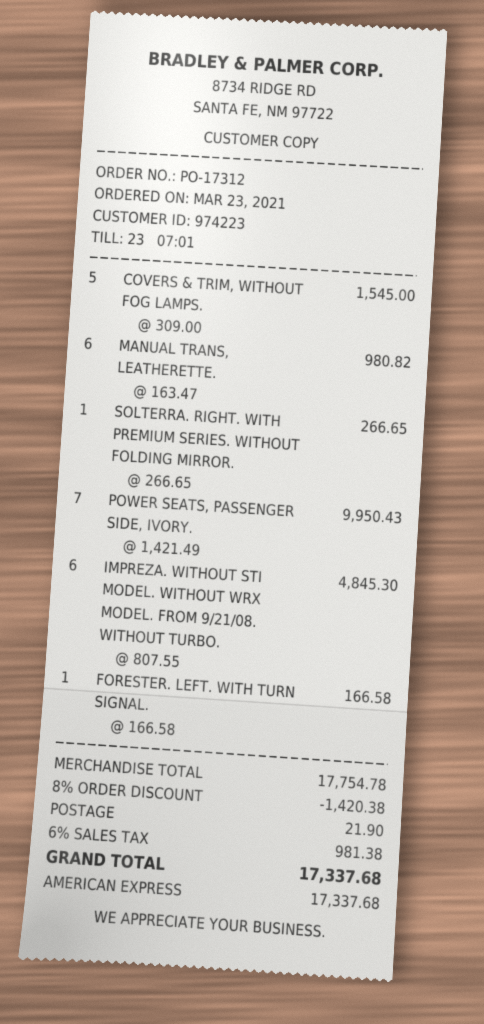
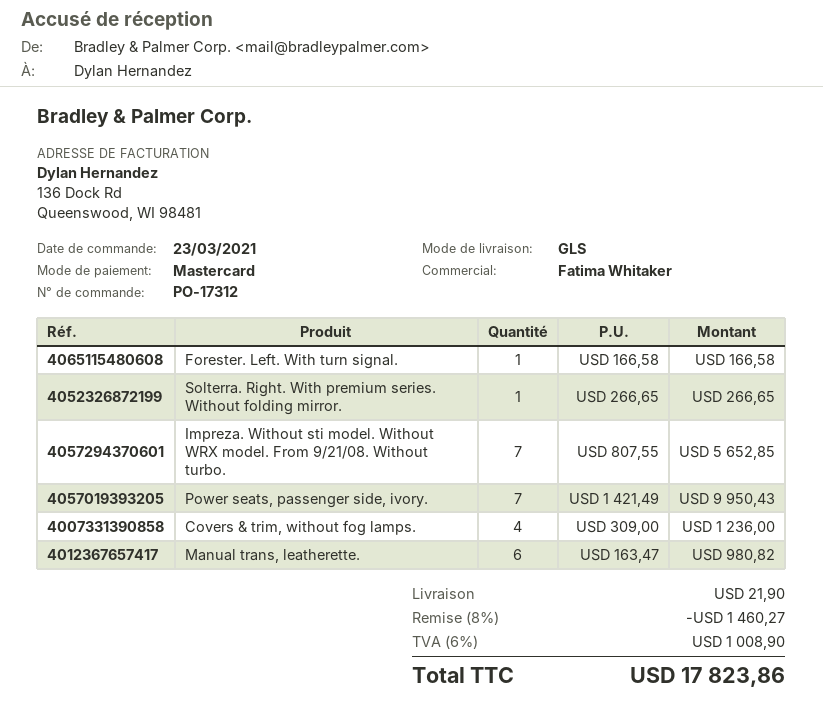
payment method: American Express -> Mastercard
COVERS & TRIM, WITHOUT FOG LAMPS.: 5 x 309.00 = 1545.00 -> 4 x 309.00 = 1236.00
IMPREZA. WITHOUT STI MODEL. WITHOUT WRX MODEL. FROM 9/21/08. WITHOUT TURBO.: 6 x 807.55 = 4845.30 -> 7 x 807.55 = 5652.85
discount: 8% = 1420.38 -> 8% = 1460.27
tax: 6% = 981.38 -> 6% = 1008.90
total: 17337.68 -> 17823.86

